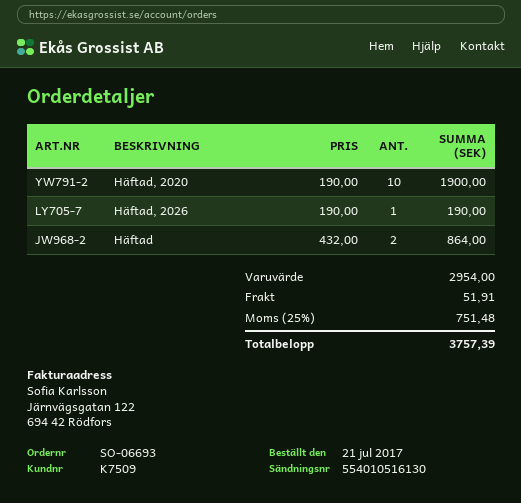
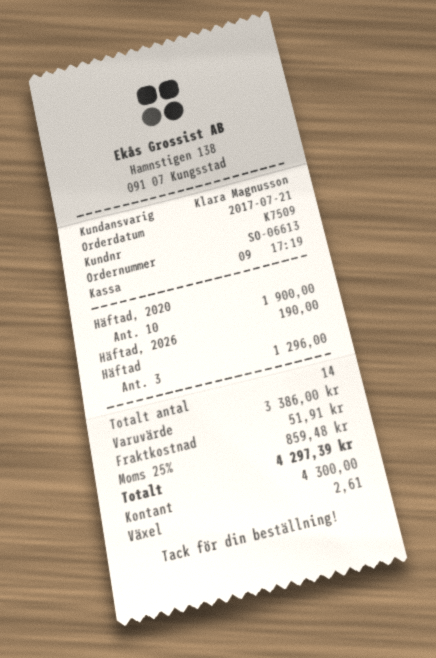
order number: SO-06693 -> SO-06613
Häftad: 2 for 864.00 -> 3 for 1296.00
subtotal: 2954.00 -> 3386.00
tax: 25% = 751.48 -> 25% = 859.48
total: 3757.39 -> 4297.39

